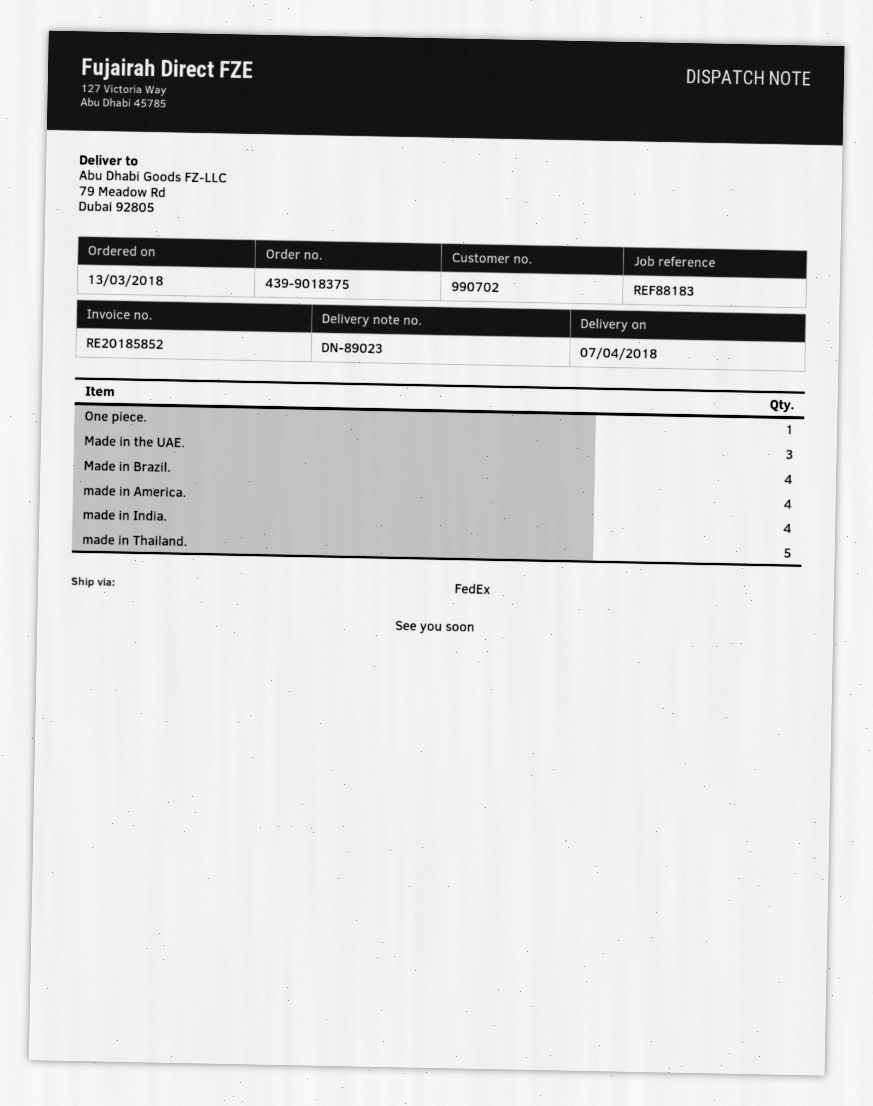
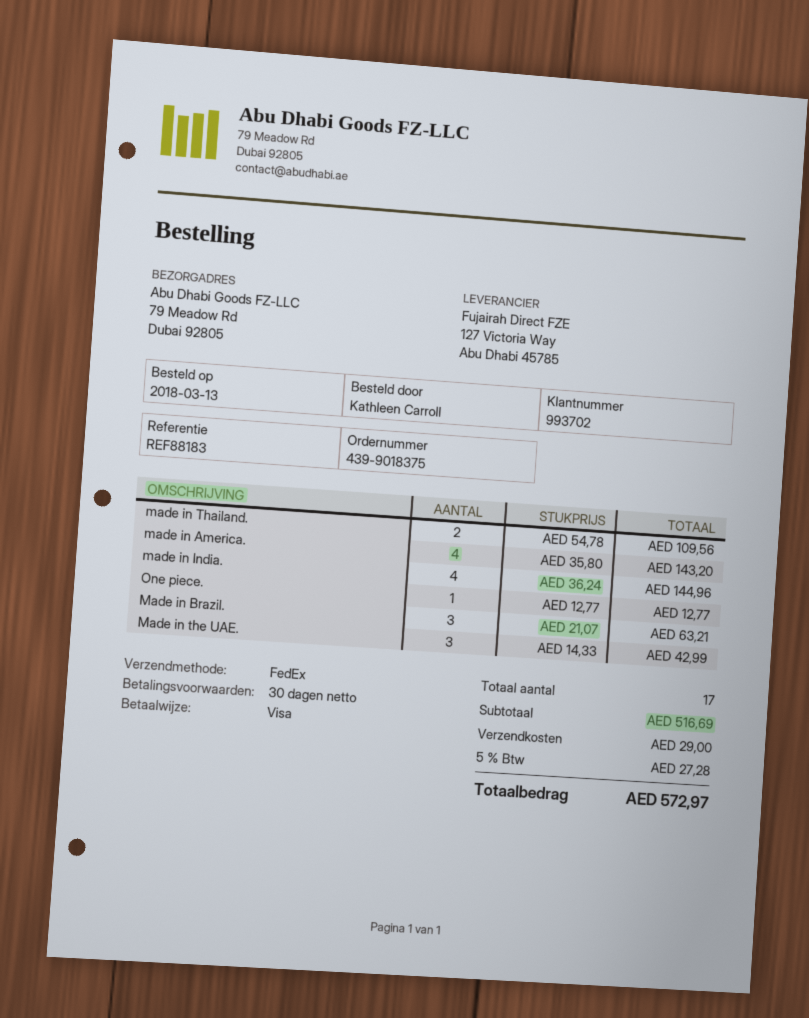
customer number: 990702 -> 993702
Made in Brazil.: 4 -> 3
made in Thailand.: 5 -> 2

